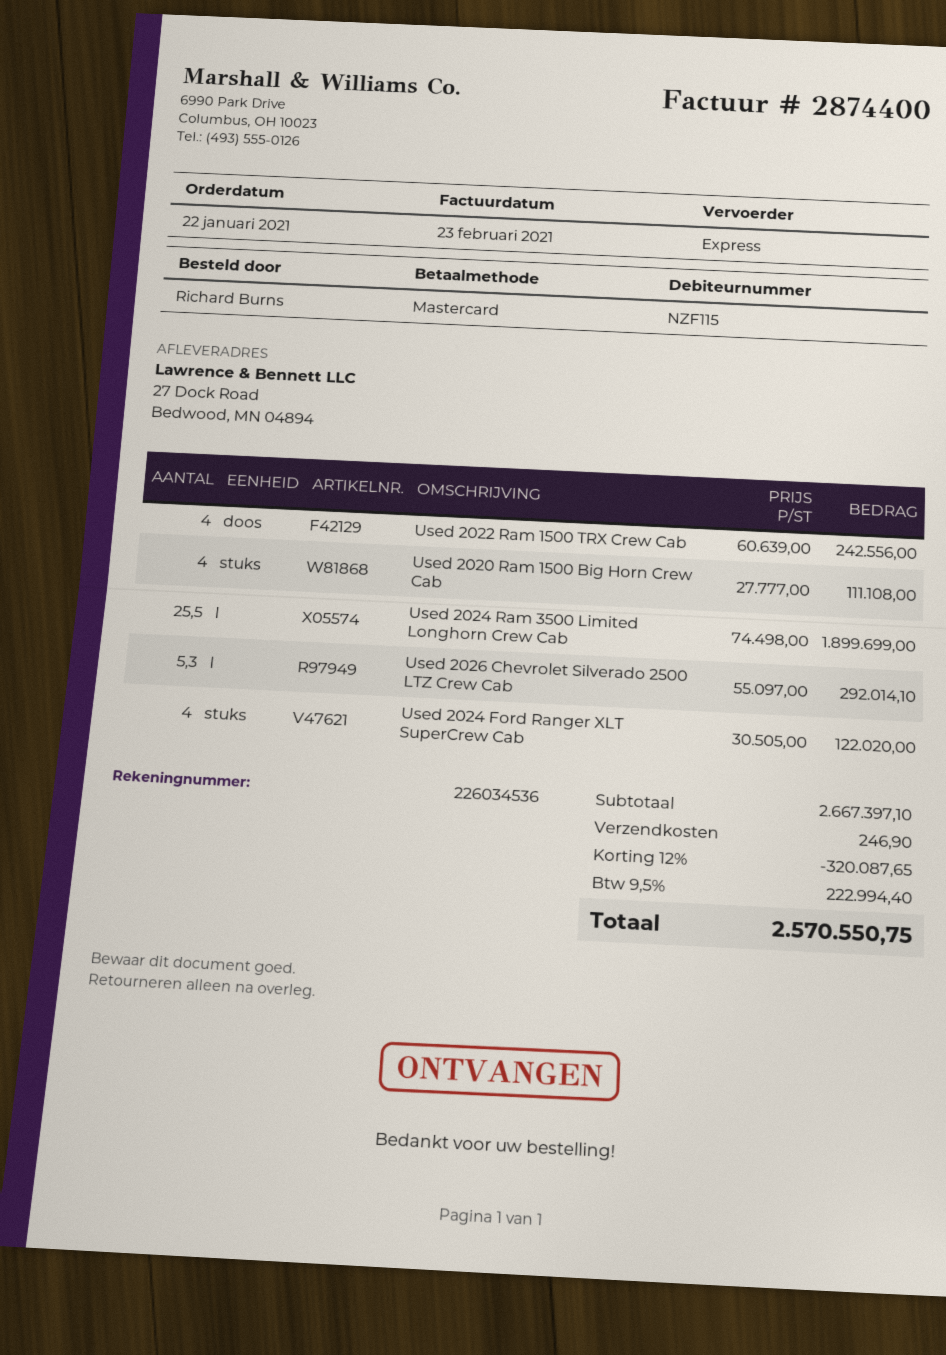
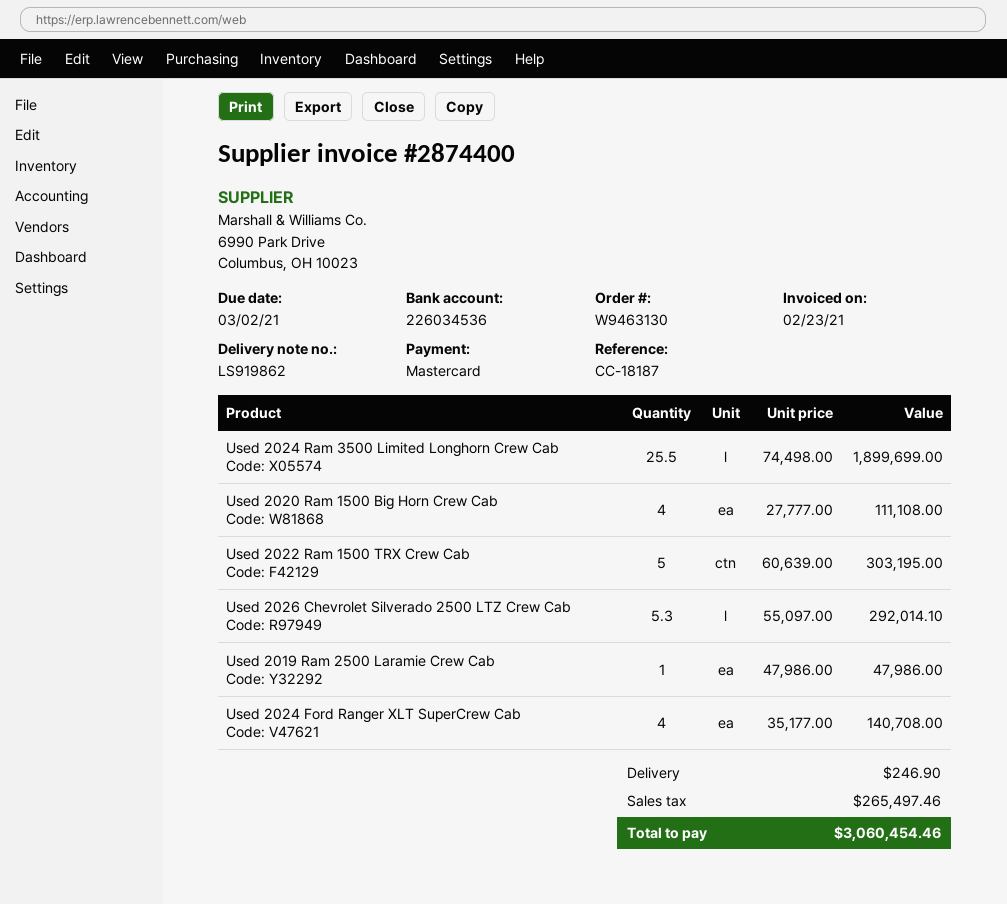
Used 2022 Ram 1500 TRX Crew Cab: 4 x 60639.00 = 242556.00 -> 5 x 60639.00 = 303195.00
Used 2024 Ford Ranger XLT SuperCrew Cab: 4 x 30505.00 = 122020.00 -> 4 x 35177.00 = 140708.00
Used 2019 Ram 2500 Laramie Crew Cab: none -> 1 x 47986.00 = 47986.00
discount: 12% = 320087.65 -> none
tax: 222994.40 -> 265497.46
total: 2570550.75 -> 3060454.46

